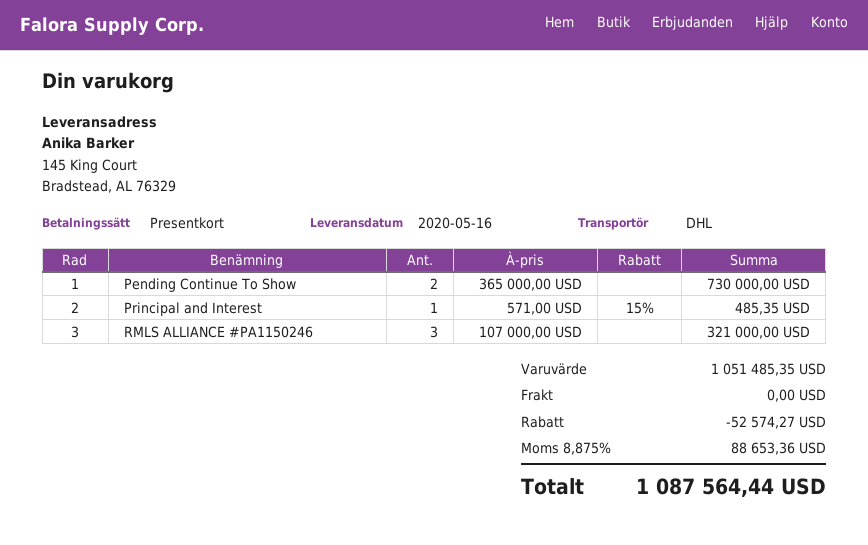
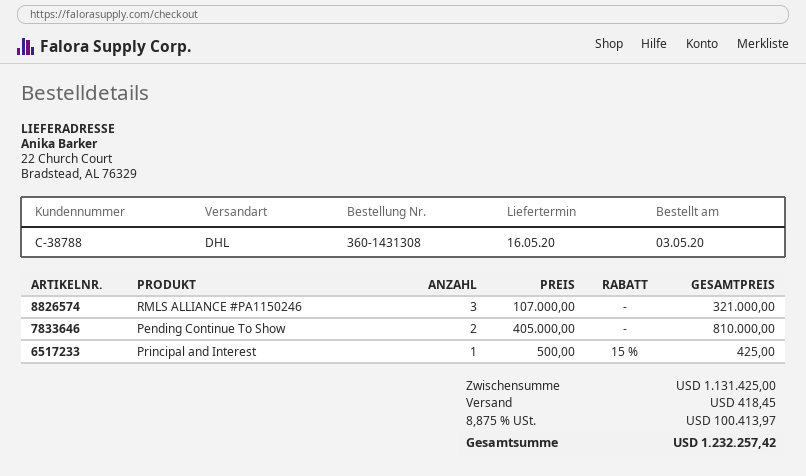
ship to: 145 King Court, Bradstead, AL 76329 -> 22 Church Court, Bradstead, AL 76329
Pending Continue To Show: 2 x 365000.00 = 730000.00 -> 2 x 405000.00 = 810000.00
Principal and Interest: 1 x 571.00 - 15% = 485.35 -> 1 x 500.00 - 15% = 425.00
subtotal: 1051485.35 -> 1131425.00
discount: 52574.27 -> none
shipping: 0.00 -> 418.45
tax: 8.875% = 88653.36 -> 8.875% = 100413.97
total: 1087564.44 -> 1232257.42

